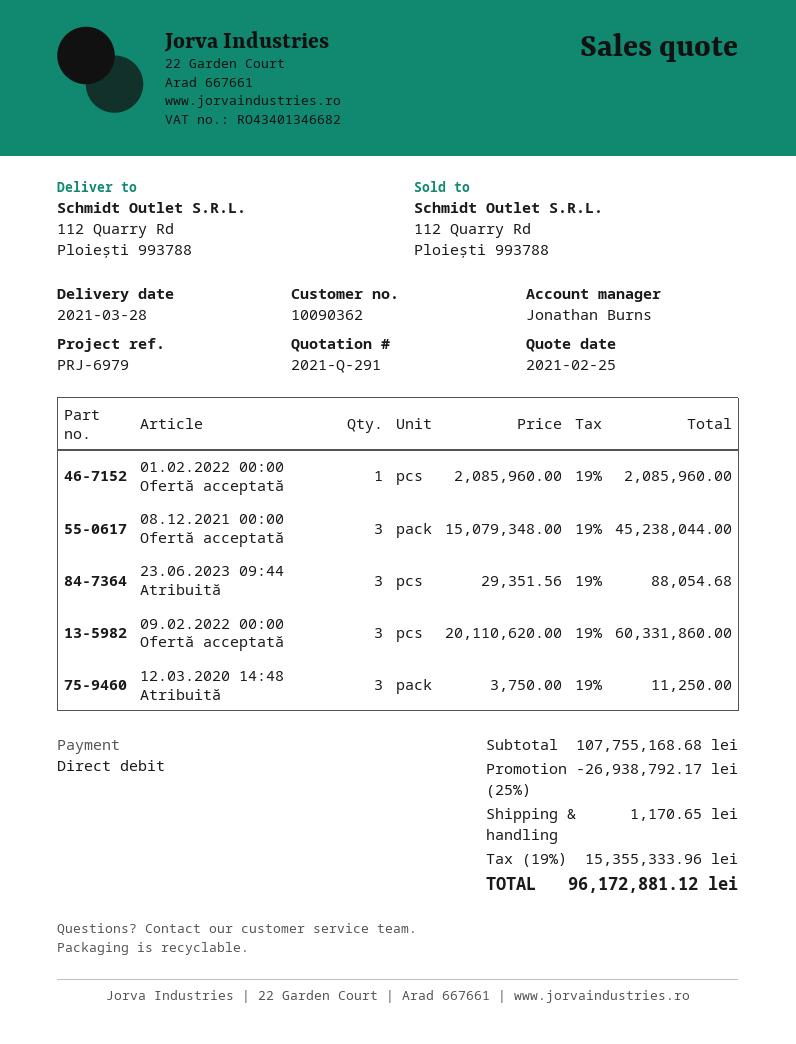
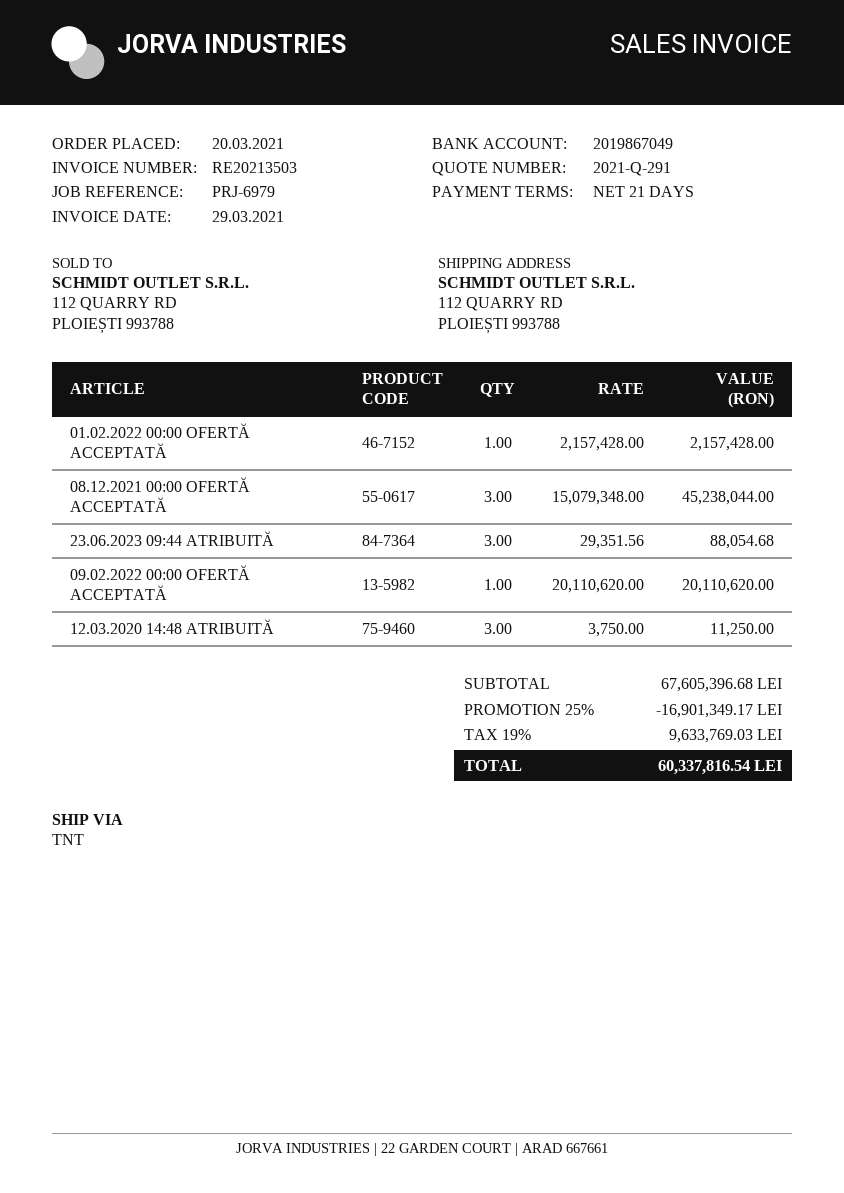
01.02.2022 00:00 Ofertă acceptată: 1 x 2085960.00 = 2085960.00 -> 1 x 2157428.00 = 2157428.00
09.02.2022 00:00 Ofertă acceptată: 3 x 20110620.00 = 60331860.00 -> 1 x 20110620.00 = 20110620.00
subtotal: 107755168.68 -> 67605396.68
discount: 25% = 26938792.17 -> 25% = 16901349.17
shipping: 1170.65 -> none
tax: 19% = 15355333.96 -> 19% = 9633769.03
total: 96172881.12 -> 60337816.54

